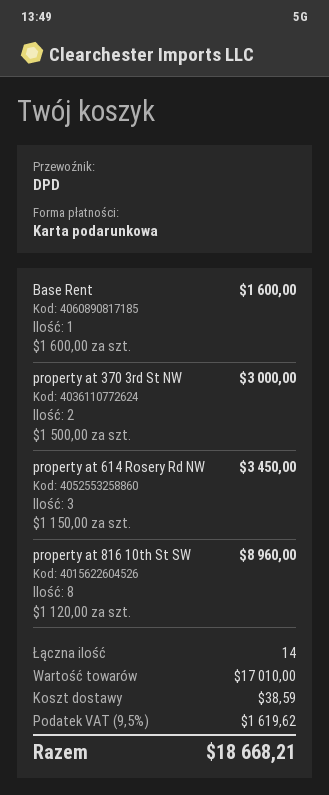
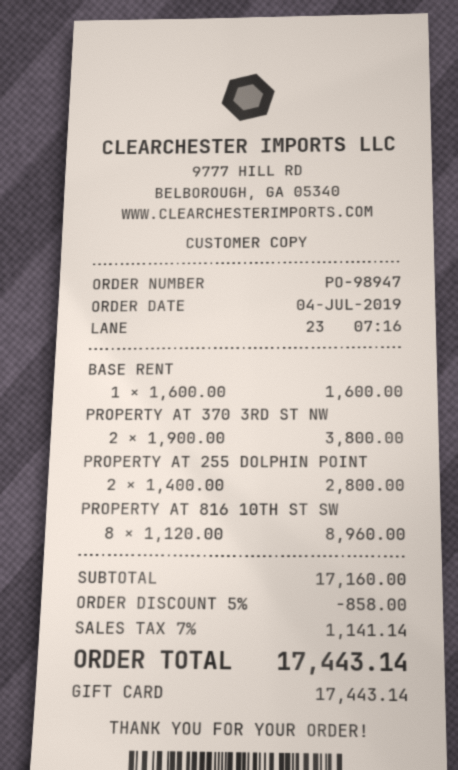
property at 370 3rd St NW: 2 x 1500.00 = 3000.00 -> 2 x 1900.00 = 3800.00
property at 614 Rosery Rd NW: 3 x 1150.00 = 3450.00 -> none
PROPERTY AT 255 DOLPHIN POINT: none -> 2 x 1400.00 = 2800.00
subtotal: 17010.00 -> 17160.00
discount: none -> 5% = 858.00
shipping: 38.59 -> none
tax: 9.5% = 1619.62 -> 7% = 1141.14
total: 18668.21 -> 17443.14

